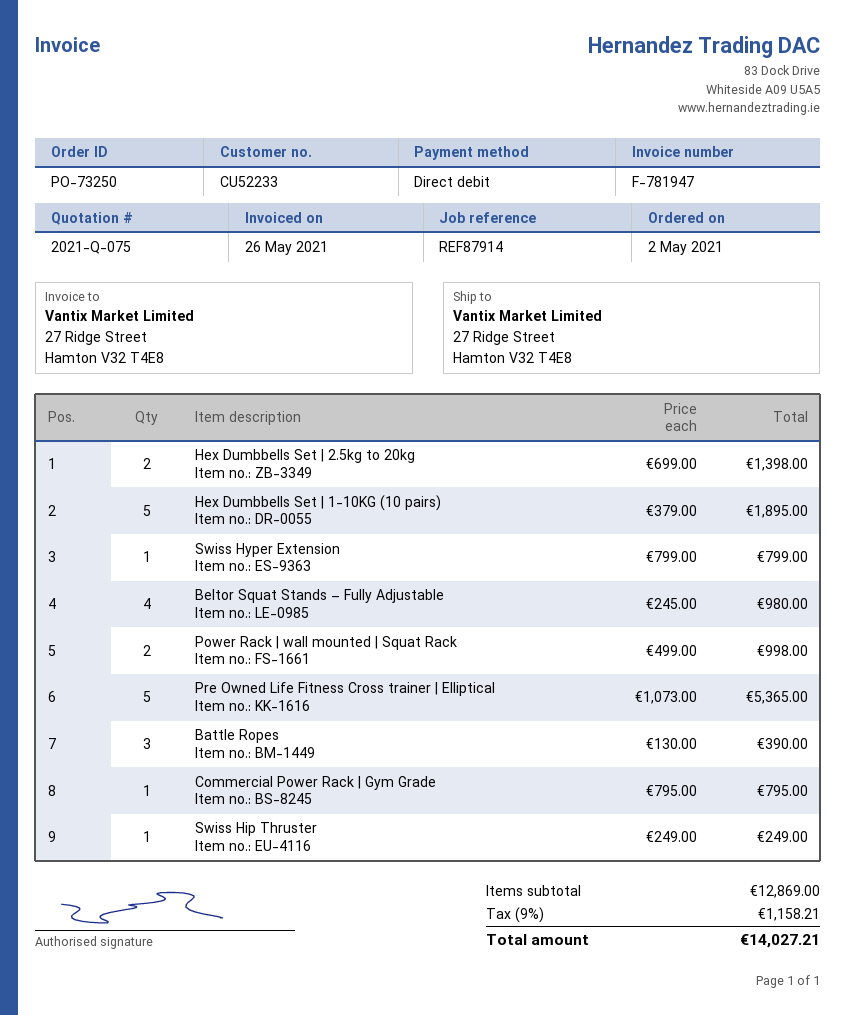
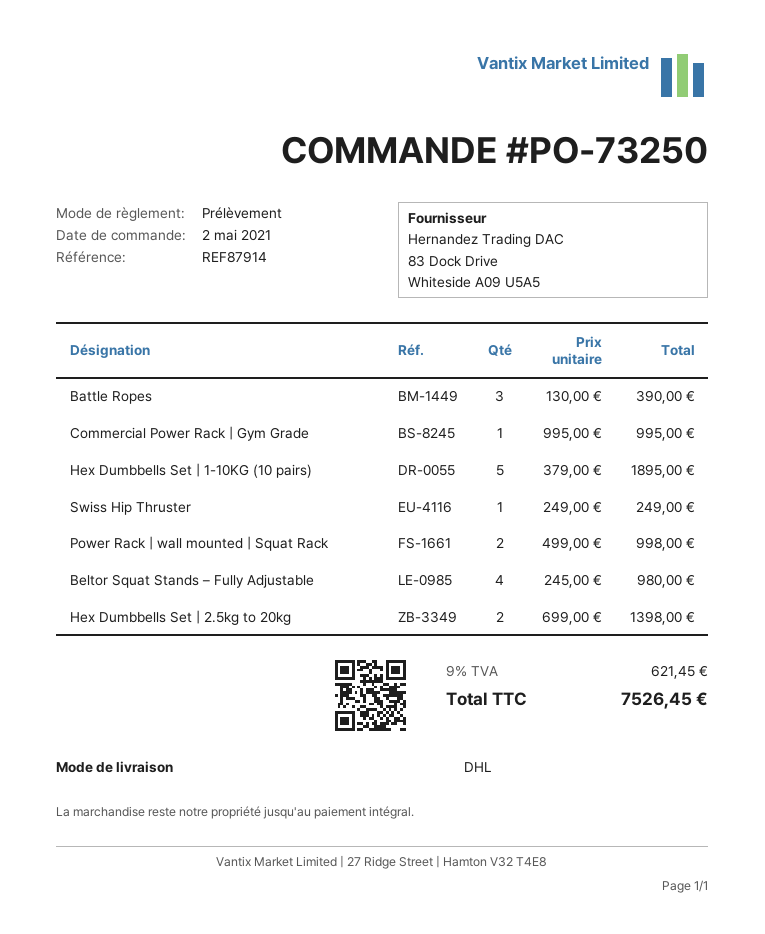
Swiss Hyper Extension: 1 x 799.00 = 799.00 -> none
Pre Owned Life Fitness Cross trainer | Elliptical: 5 x 1073.00 = 5365.00 -> none
Commercial Power Rack | Gym Grade: 1 x 795.00 = 795.00 -> 1 x 995.00 = 995.00
tax: 9% = 1158.21 -> 9% = 621.45
total: 14027.21 -> 7526.45

